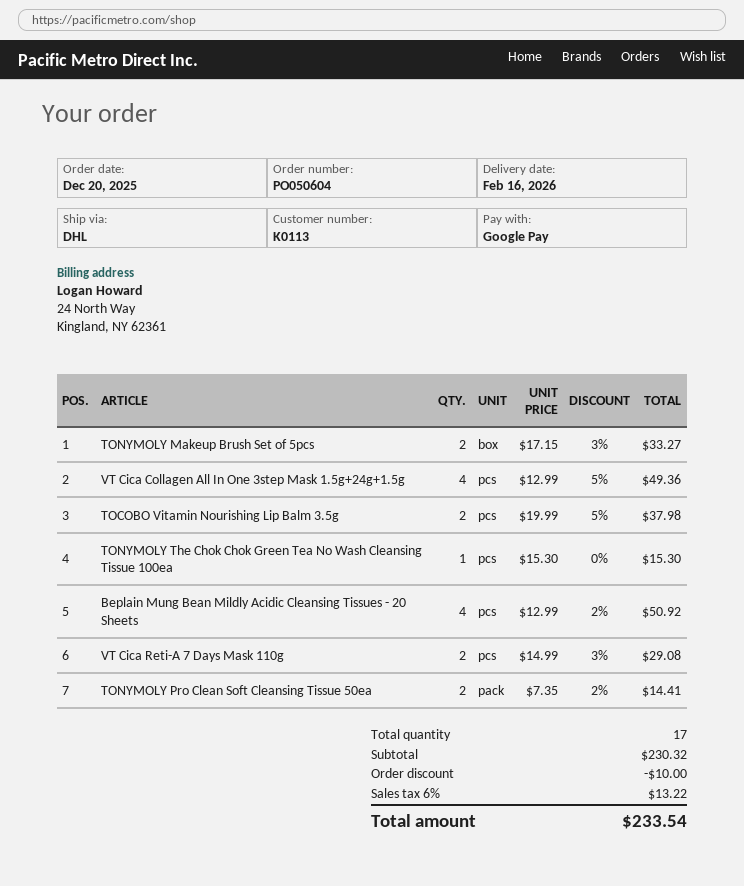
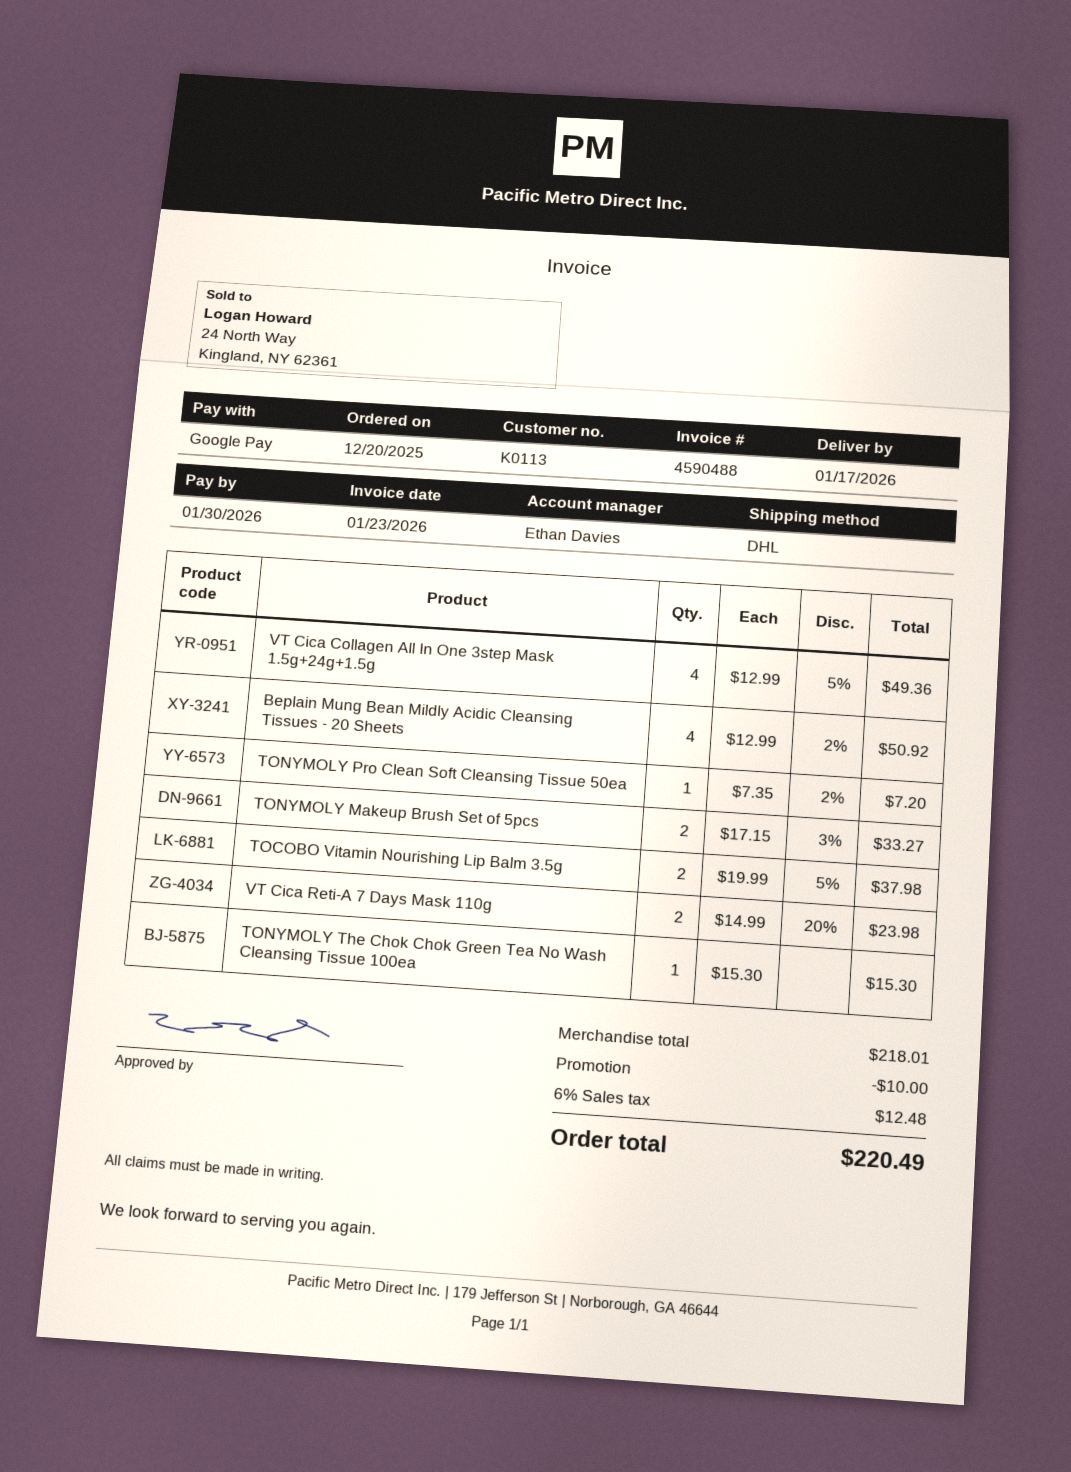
delivery date: 2026-02-16 -> 2026-01-17
VT Cica Reti-A 7 Days Mask 110g: 2 x 14.99 - 3% = 29.08 -> 2 x 14.99 - 20% = 23.98
TONYMOLY Pro Clean Soft Cleansing Tissue 50ea: 2 x 7.35 - 2% = 14.41 -> 1 x 7.35 - 2% = 7.20
subtotal: 230.32 -> 218.01
tax: 6% = 13.22 -> 6% = 12.48
total: 233.54 -> 220.49

